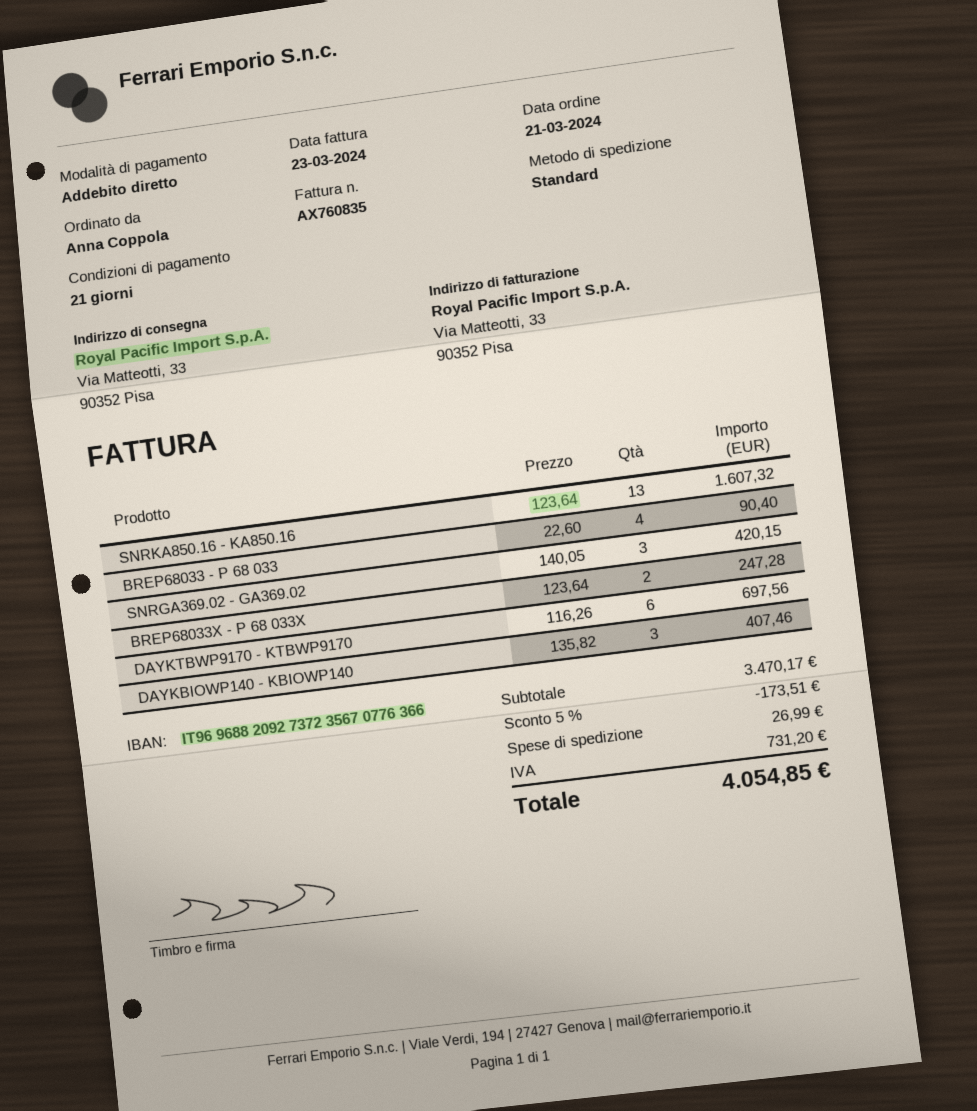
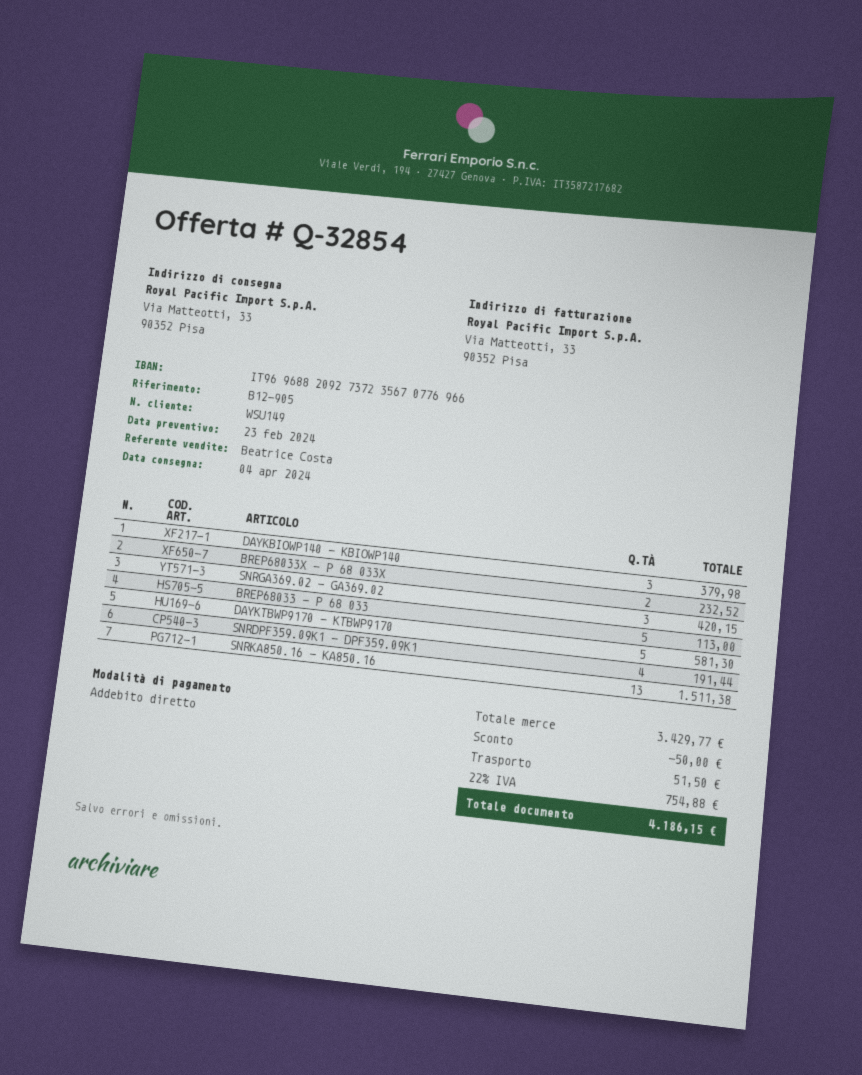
bank account: IT9696882092737235670776366 -> IT9696882092737235670776966
SNRKA850.16 - KA850.16: 13 for 1607.32 -> 13 for 1511.38
BREP68033 - P 68 033: 4 for 90.40 -> 5 for 113.00
BREP68033X - P 68 033X: 2 for 247.28 -> 2 for 232.52
DAYKTBWP9170 - KTBWP9170: 6 for 697.56 -> 5 for 581.30
DAYKBIOWP140 - KBIOWP140: 3 for 407.46 -> 3 for 379.98
SNRDPF359.09K1 - DPF359.09K1: none -> 4 for 191.44
subtotal: 3470.17 -> 3429.77
discount: 173.51 -> 50.00
shipping: 26.99 -> 51.50
tax: 731.20 -> 754.88
total: 4054.85 -> 4186.15

